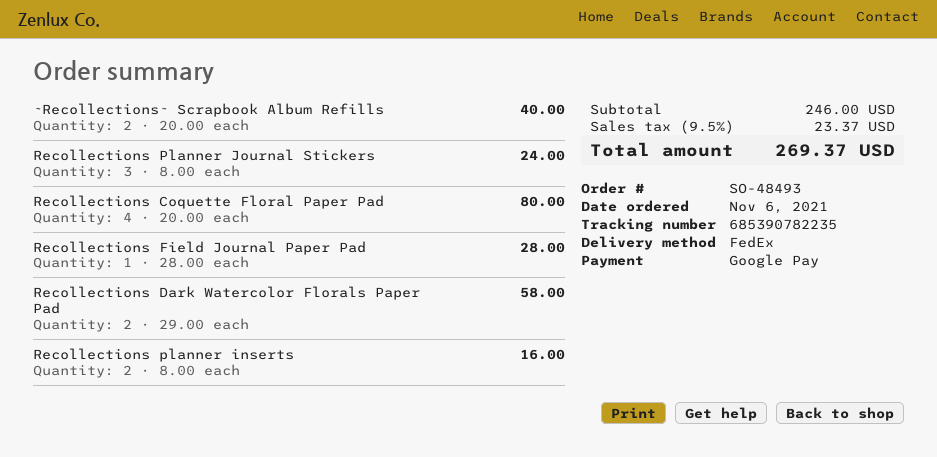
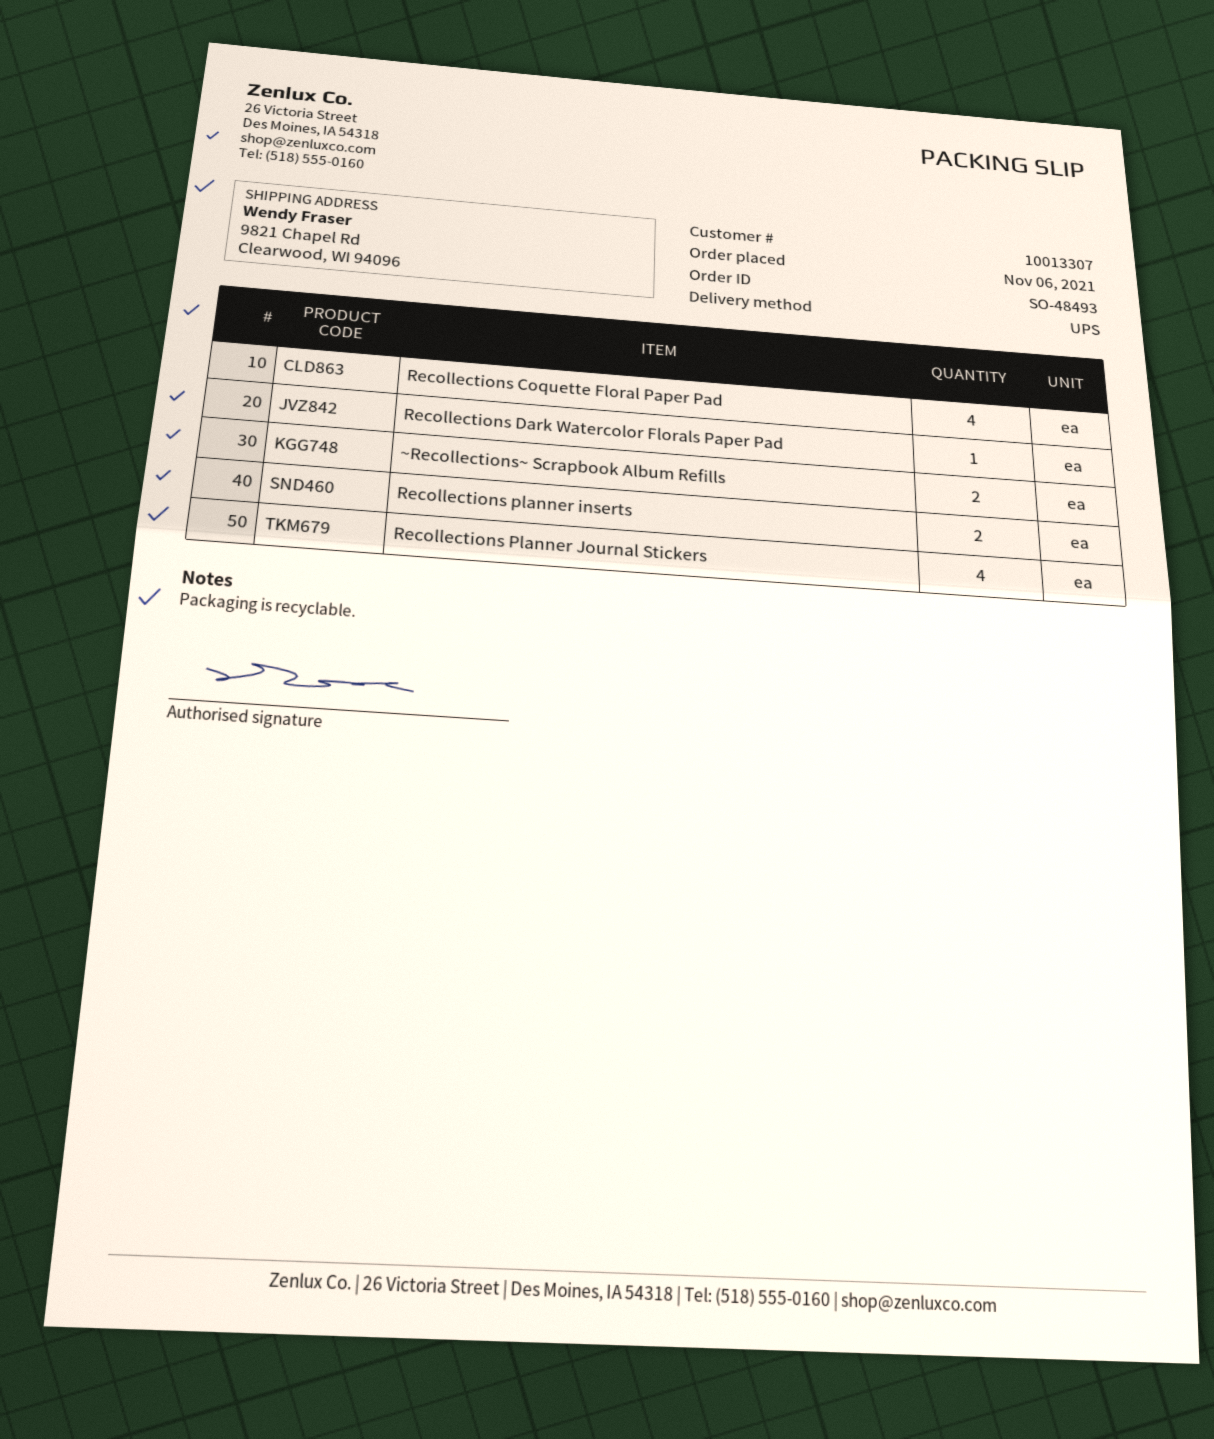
shipping method: FedEx -> UPS
Recollections Planner Journal Stickers: 3 -> 4
Recollections Field Journal Paper Pad: 1 -> none
Recollections Dark Watercolor Florals Paper Pad: 2 -> 1

